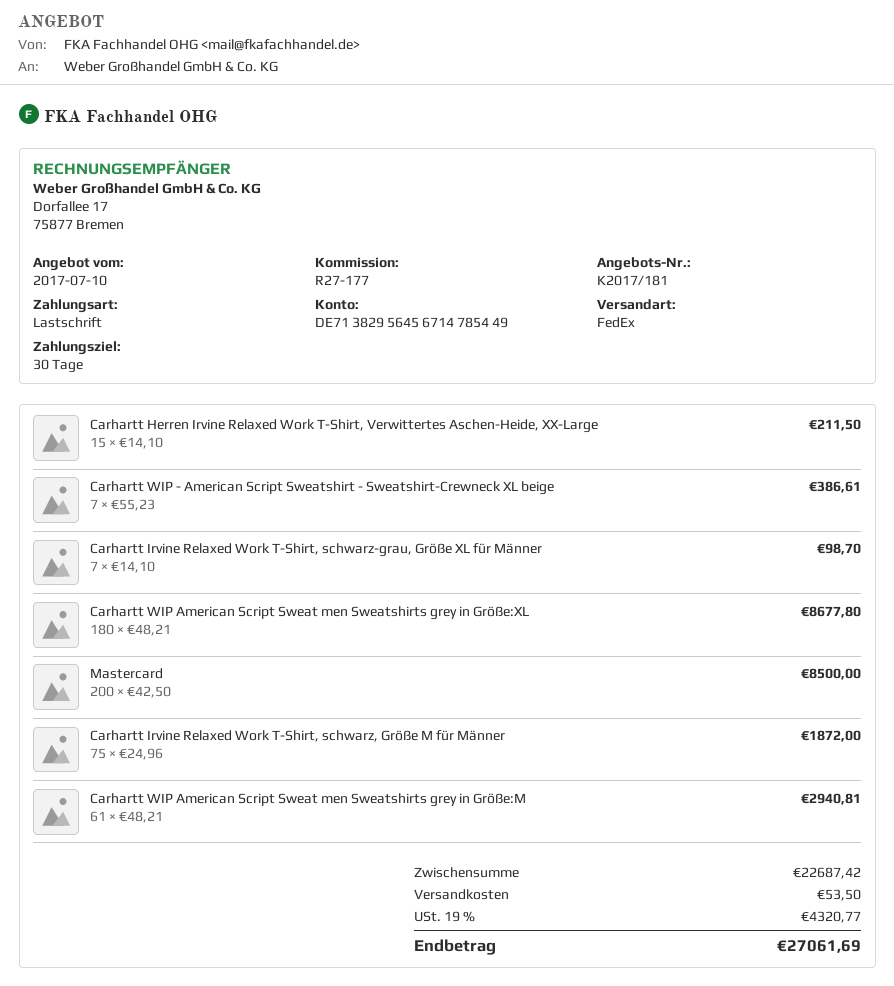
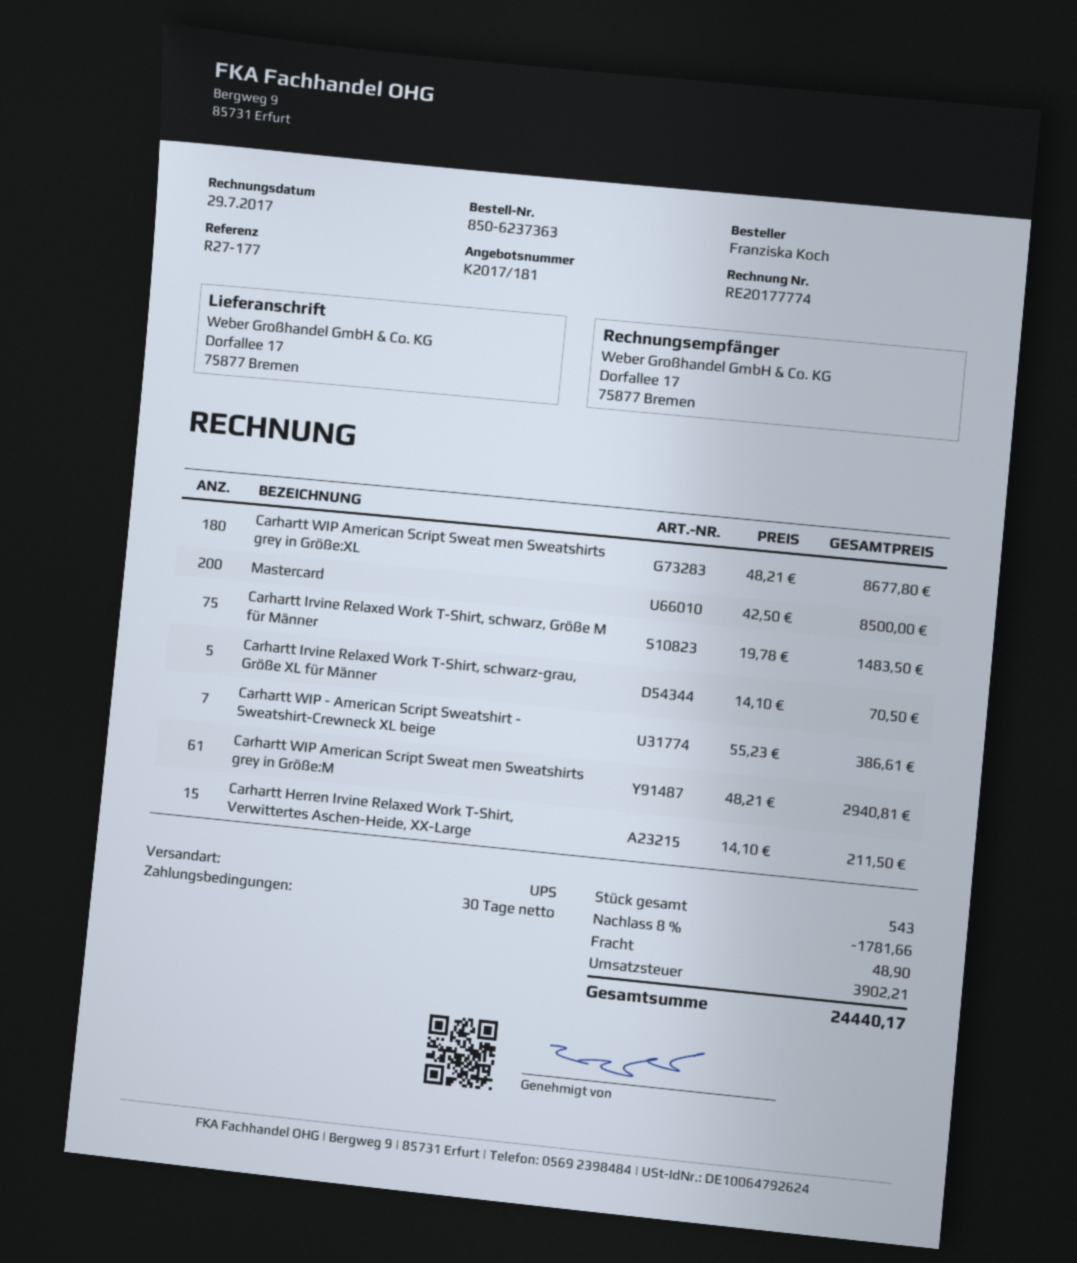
shipping method: FedEx -> UPS
Carhartt Irvine Relaxed Work T-Shirt, schwarz-grau, Größe XL für Männer: 7 x 14.10 = 98.70 -> 5 x 14.10 = 70.50
Carhartt Irvine Relaxed Work T-Shirt, schwarz, Größe M für Männer: 75 x 24.96 = 1872.00 -> 75 x 19.78 = 1483.50
discount: none -> 8% = 1781.66
shipping: 53.50 -> 48.90
tax: 4320.77 -> 3902.21
total: 27061.69 -> 24440.17

